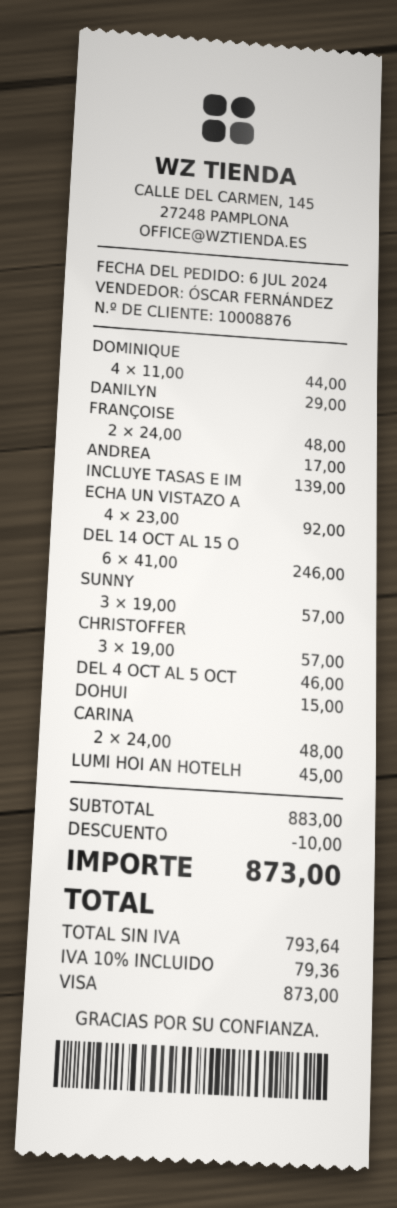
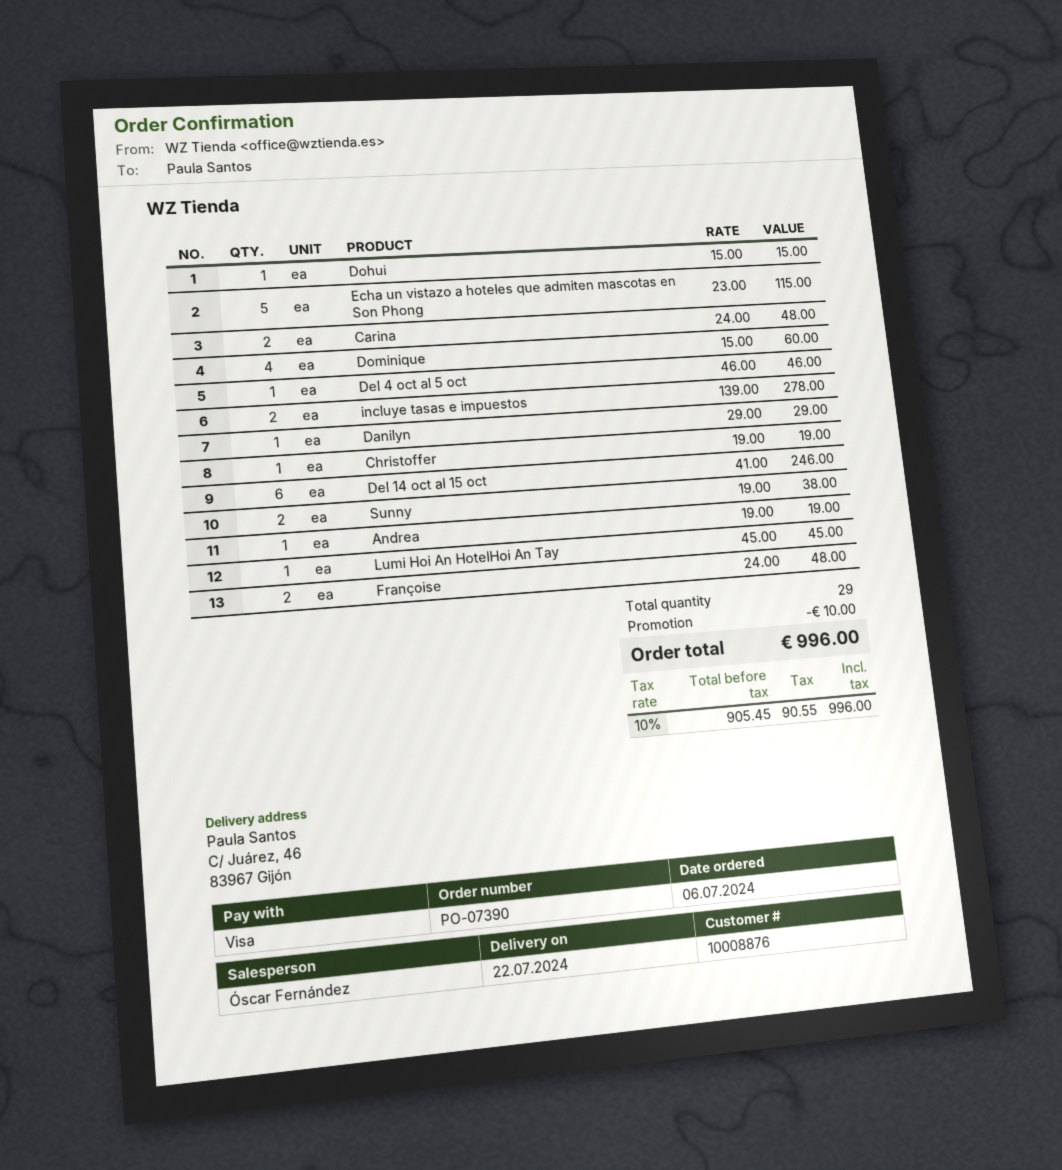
DOMINIQUE: 4 x 11.00 = 44.00 -> 4 x 15.00 = 60.00
ANDREA: 1 x 17.00 = 17.00 -> 1 x 19.00 = 19.00
INCLUYE TASAS E IM: 1 x 139.00 = 139.00 -> 2 x 139.00 = 278.00
ECHA UN VISTAZO A: 4 x 23.00 = 92.00 -> 5 x 23.00 = 115.00
SUNNY: 3 x 19.00 = 57.00 -> 2 x 19.00 = 38.00
CHRISTOFFER: 3 x 19.00 = 57.00 -> 1 x 19.00 = 19.00
net: 793.64 -> 905.45
tax: 10% = 79.36 -> 10% = 90.55
total: 873.00 -> 996.00

